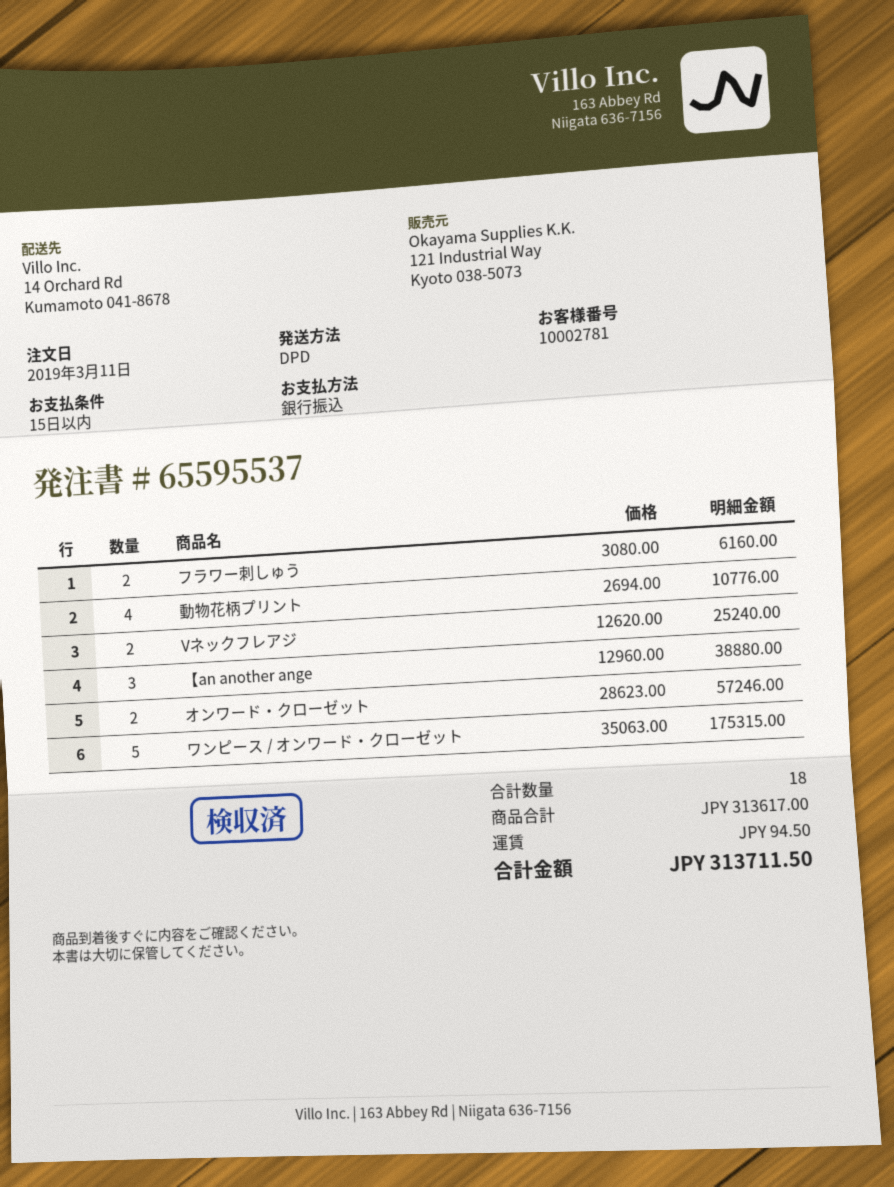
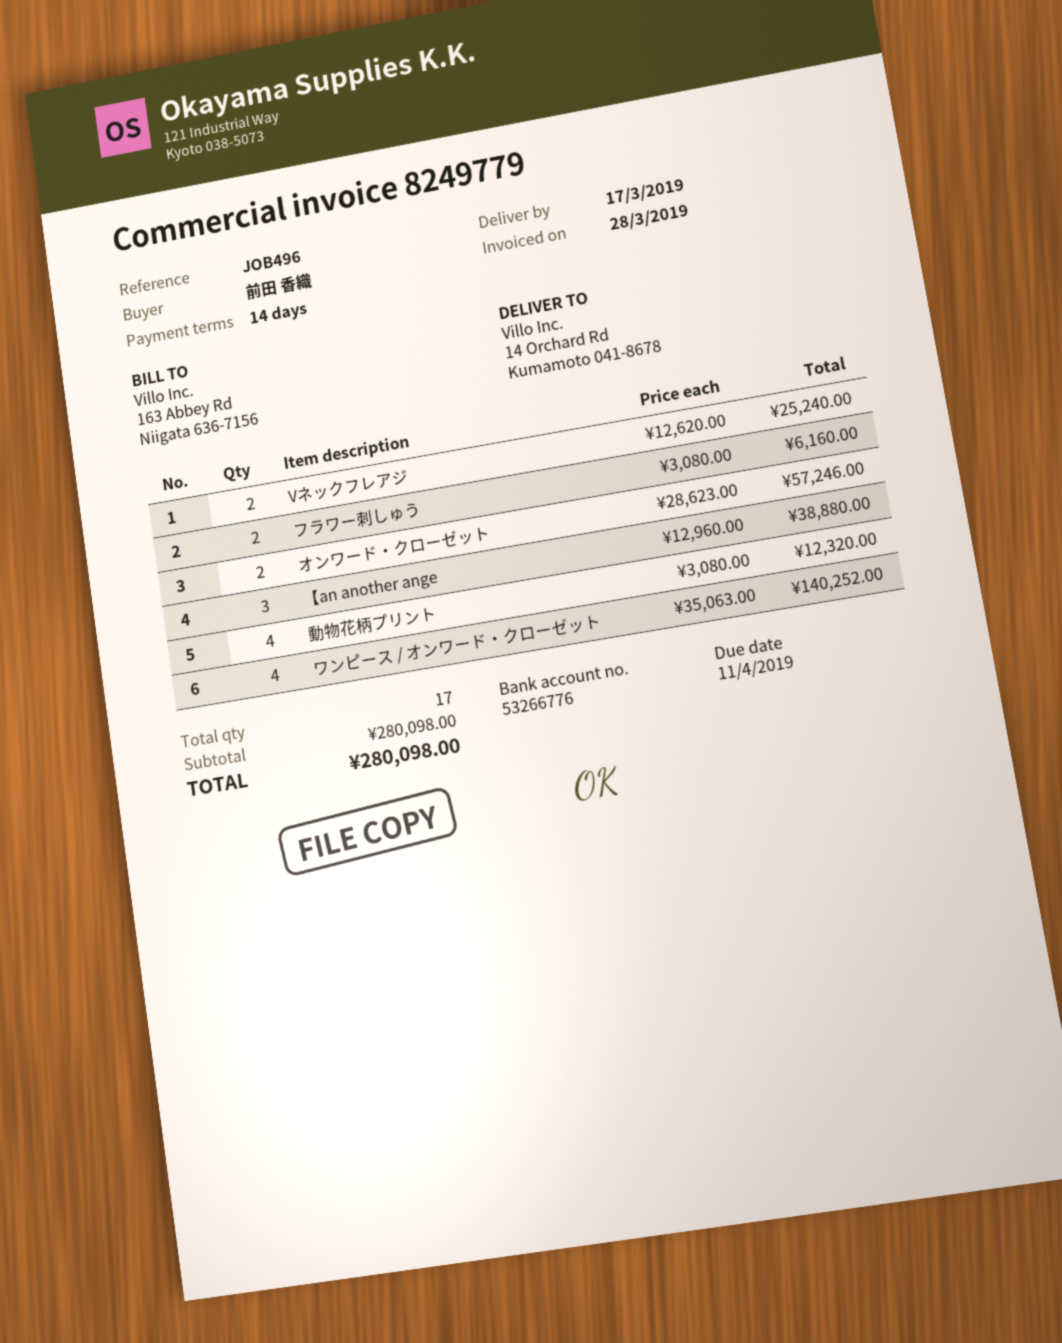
payment terms: 15 days -> 14 days
動物花柄プリント: 4 x 2694.00 = 10776.00 -> 4 x 3080.00 = 12320.00
ワンピース / オンワード・クローゼット: 5 x 35063.00 = 175315.00 -> 4 x 35063.00 = 140252.00
total quantity: 18 -> 17
subtotal: 313617.00 -> 280098.00
shipping: 94.50 -> none
total: 313711.50 -> 280098.00

